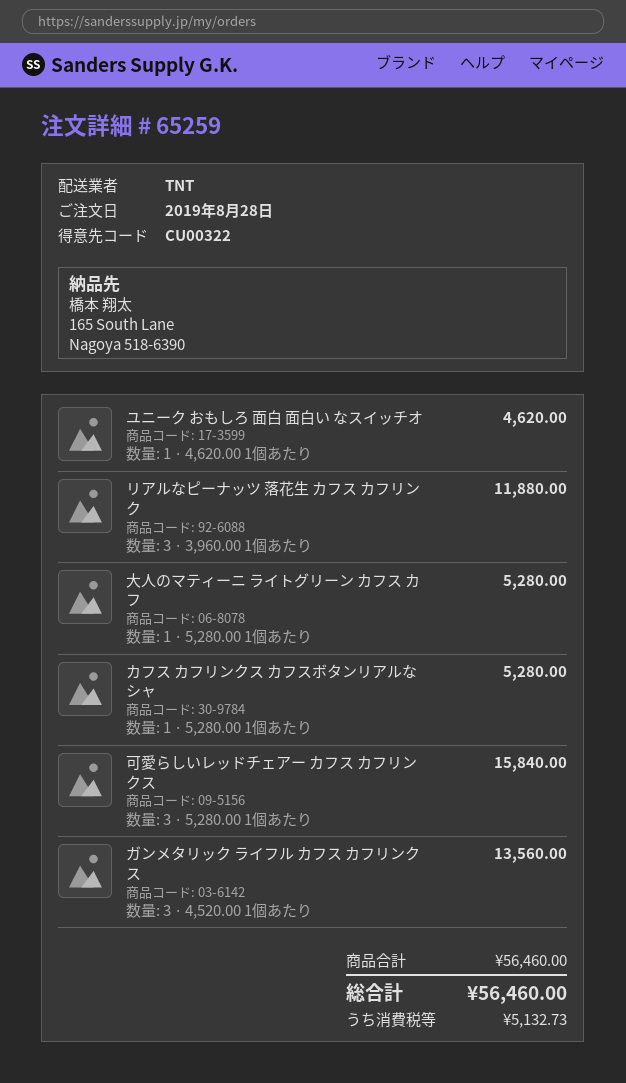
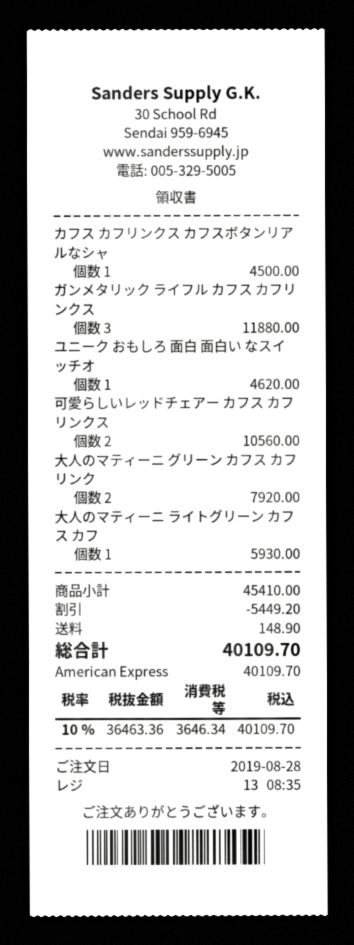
リアルなピーナッツ 落花生 カフス カフリンク: 3 for 11880.00 -> none
大人のマティーニ ライトグリーン カフス カフ: 1 for 5280.00 -> 1 for 5930.00
カフス カフリンクス カフスボタンリアルなシャ: 1 for 5280.00 -> 1 for 4500.00
可愛らしいレッドチェアー カフス カフリンクス: 3 for 15840.00 -> 2 for 10560.00
ガンメタリック ライフル カフス カフリンクス: 3 for 13560.00 -> 3 for 11880.00
大人のマティーニ グリーン カフス カフリンク: none -> 2 for 7920.00
subtotal: 56460.00 -> 45410.00
discount: none -> 5449.20
shipping: none -> 148.90
tax: 5132.73 -> 3646.34
total: 56460.00 -> 40109.70

